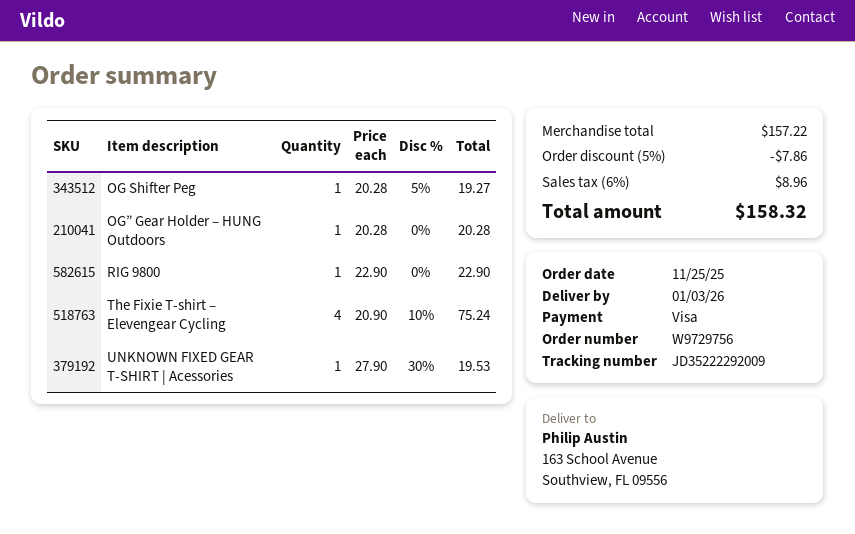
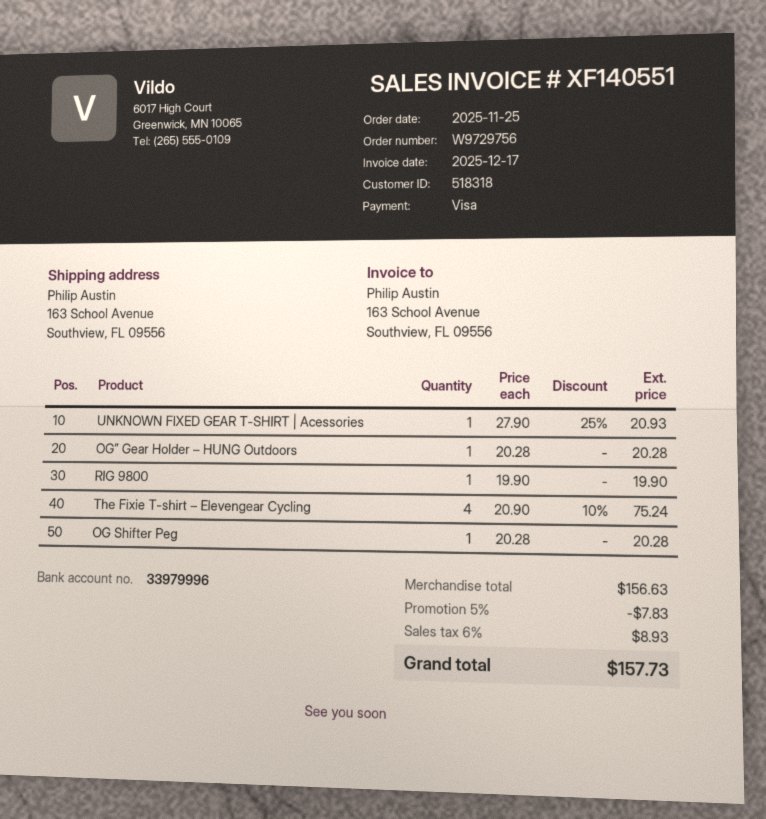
OG Shifter Peg: 1 x 20.28 - 5% = 19.27 -> 1 x 20.28 = 20.28
RIG 9800: 1 x 22.90 = 22.90 -> 1 x 19.90 = 19.90
UNKNOWN FIXED GEAR T-SHIRT | Acessories: 1 x 27.90 - 30% = 19.53 -> 1 x 27.90 - 25% = 20.93
subtotal: 157.22 -> 156.63
discount: 5% = 7.86 -> 5% = 7.83
tax: 6% = 8.96 -> 6% = 8.93
total: 158.32 -> 157.73

